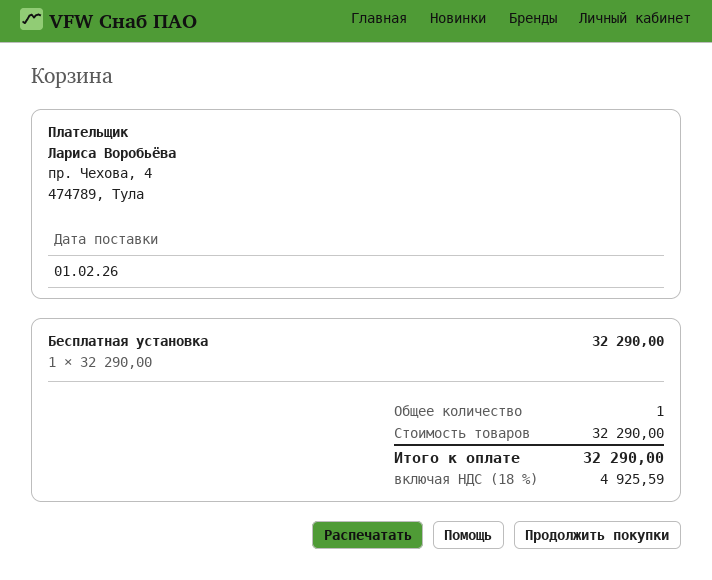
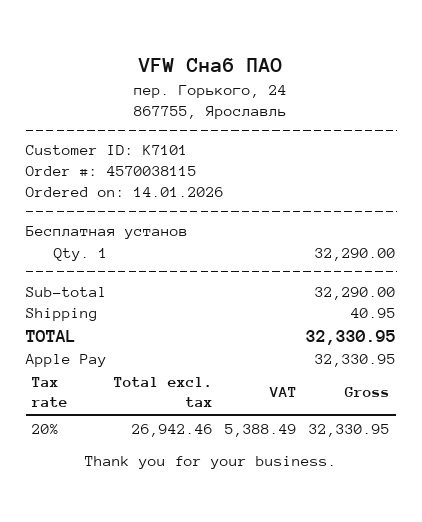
shipping: none -> 40.95
tax: 18% = 4925.59 -> 20% = 5388.49
total: 32290.00 -> 32330.95

